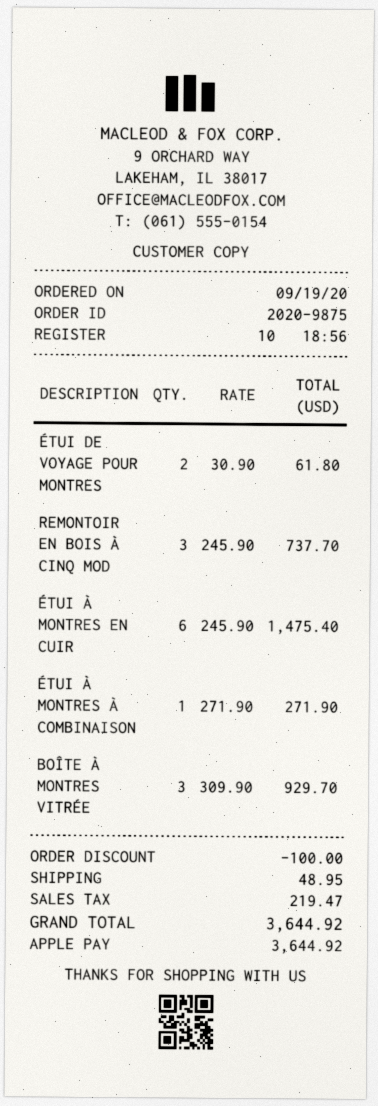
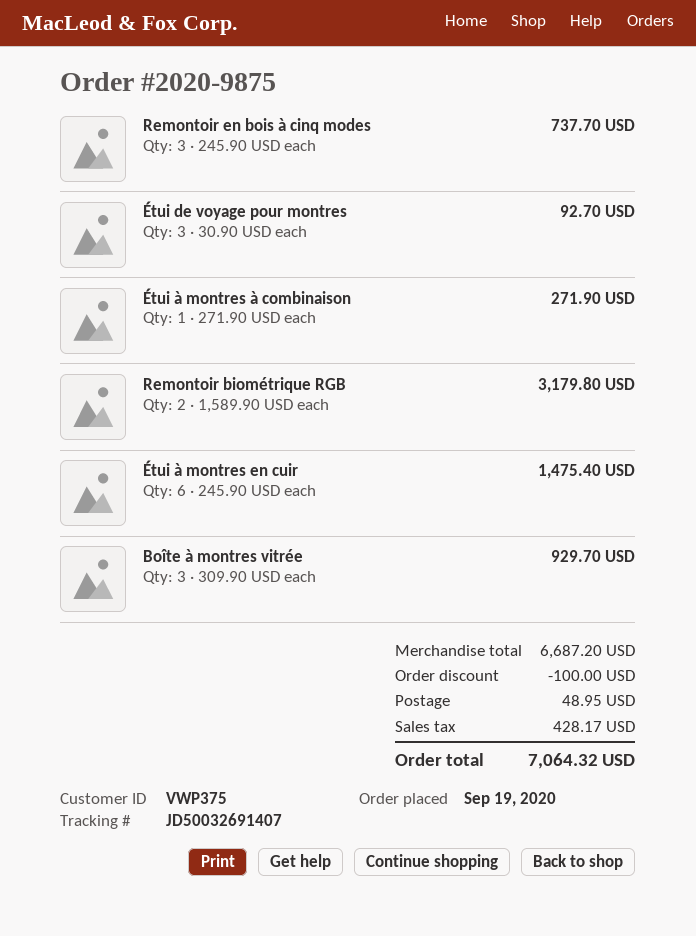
ÉTUI DE VOYAGE POUR MONTRES: 2 x 30.90 = 61.80 -> 3 x 30.90 = 92.70
Remontoir biométrique RGB: none -> 2 x 1589.90 = 3179.80
tax: 219.47 -> 428.17
total: 3644.92 -> 7064.32

